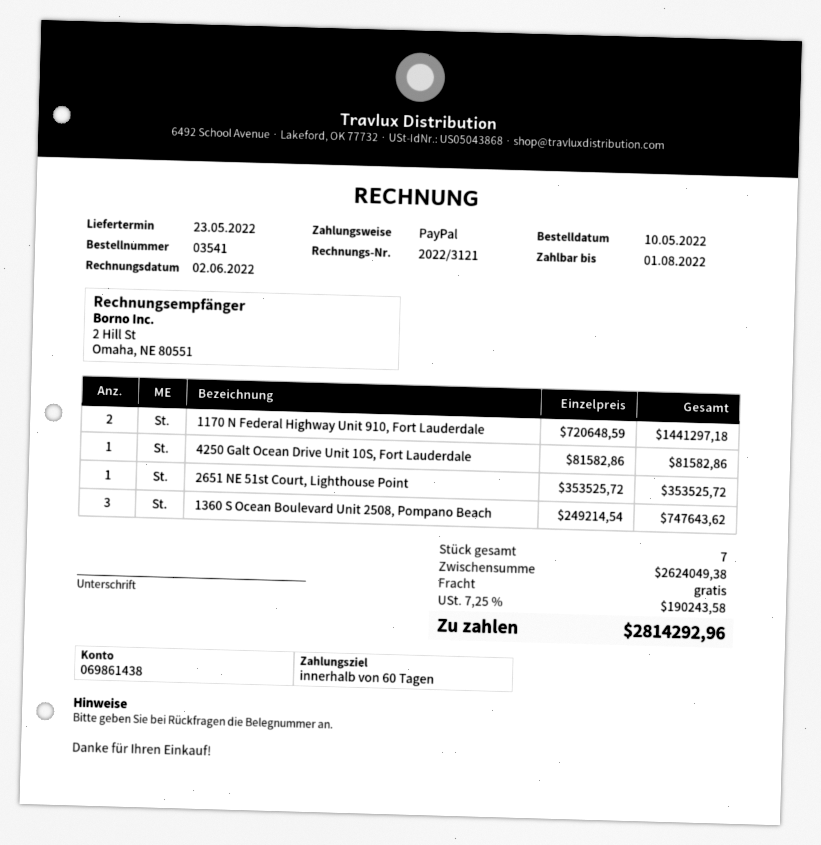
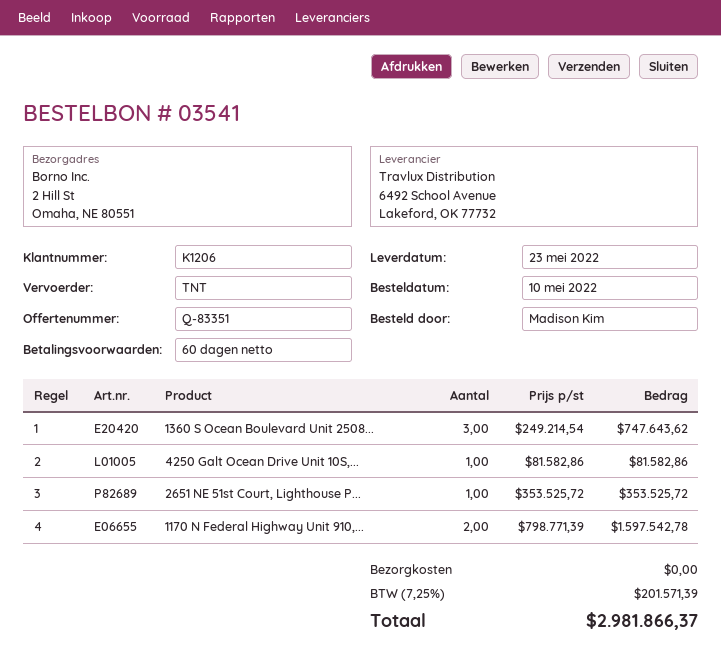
1170 N Federal Highway Unit 910, Fort Lauderdale: 2 x 720648.59 = 1441297.18 -> 2 x 798771.39 = 1597542.78
tax: 7.25% = 190243.58 -> 7.25% = 201571.39
total: 2814292.96 -> 2981866.37

